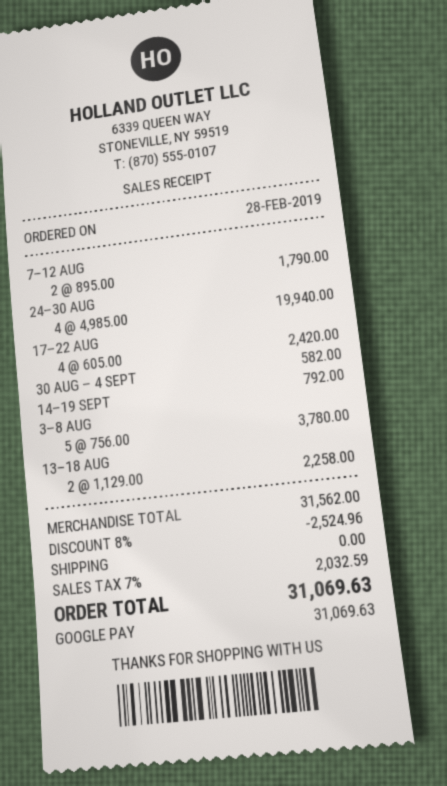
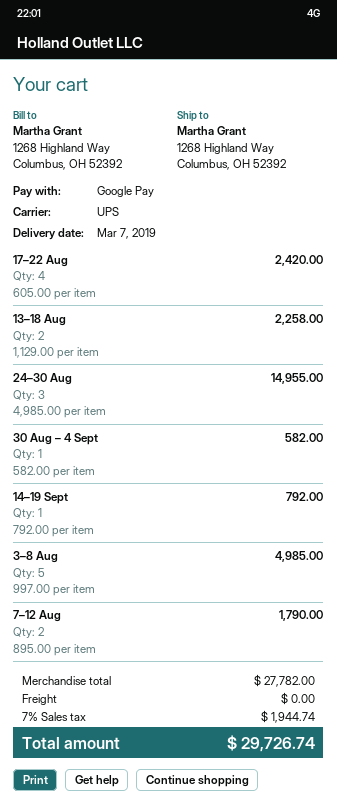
24–30 AUG: 4 x 4985.00 = 19940.00 -> 3 x 4985.00 = 14955.00
3–8 AUG: 5 x 756.00 = 3780.00 -> 5 x 997.00 = 4985.00
subtotal: 31562.00 -> 27782.00
discount: 8% = 2524.96 -> none
tax: 7% = 2032.59 -> 7% = 1944.74
total: 31069.63 -> 29726.74

